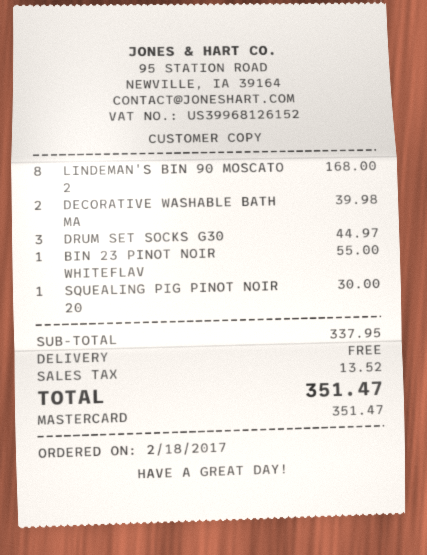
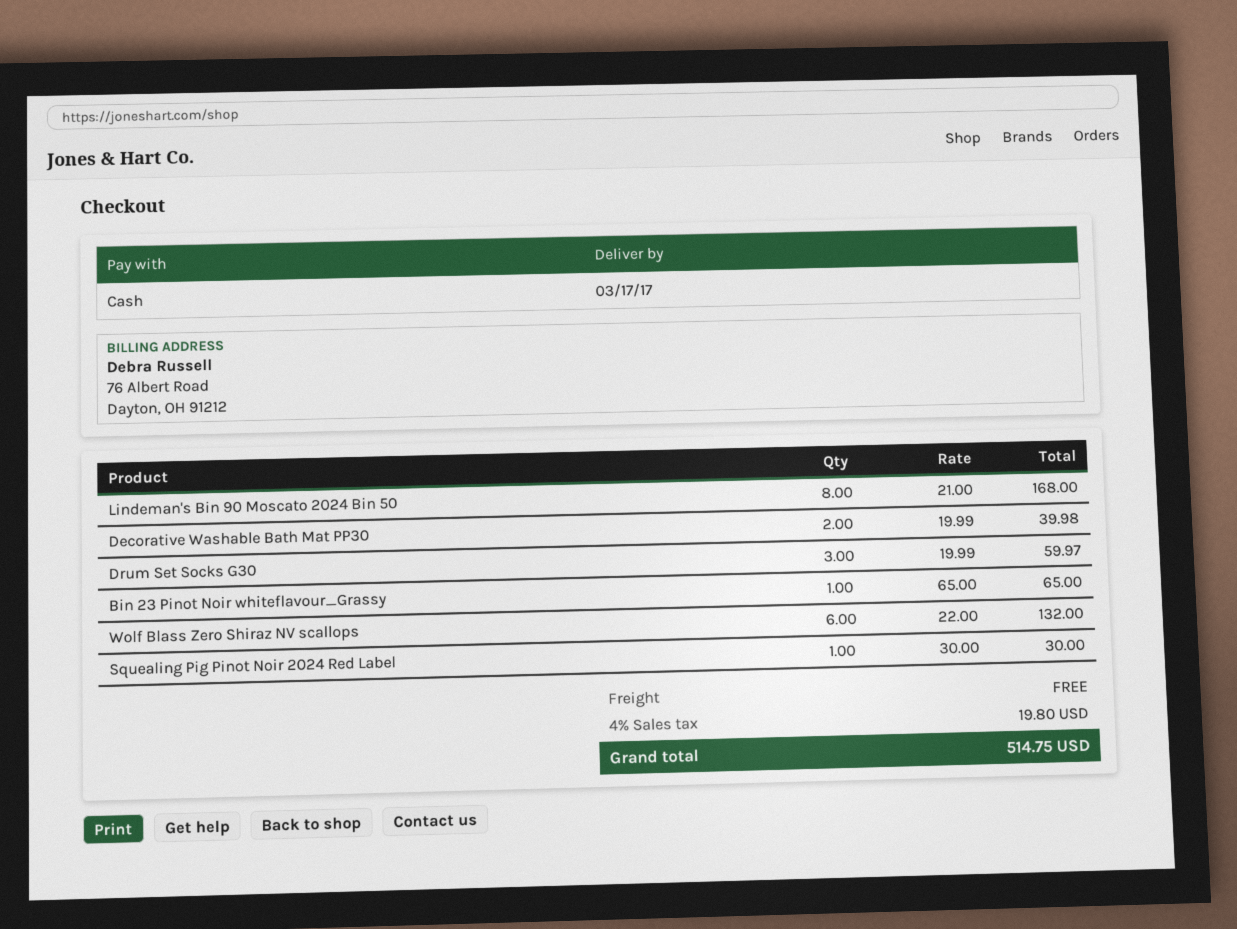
payment method: Mastercard -> cash
DRUM SET SOCKS G30: 3 for 44.97 -> 3 for 59.97
BIN 23 PINOT NOIR WHITEFLAV: 1 for 55.00 -> 1 for 65.00
Wolf Blass Zero Shiraz NV scallops: none -> 6 for 132.00
tax: 13.52 -> 19.80
total: 351.47 -> 514.75

